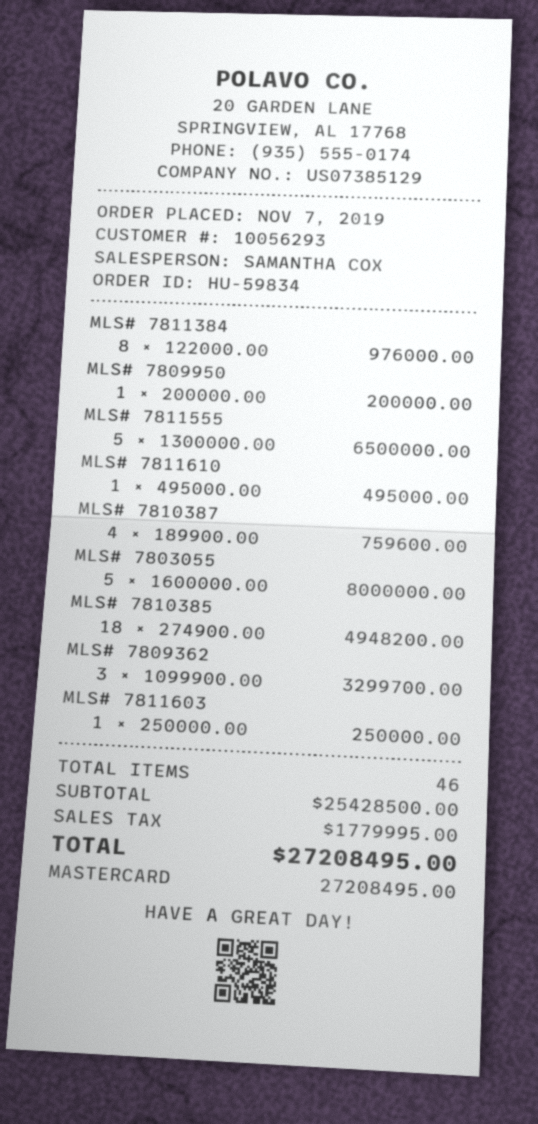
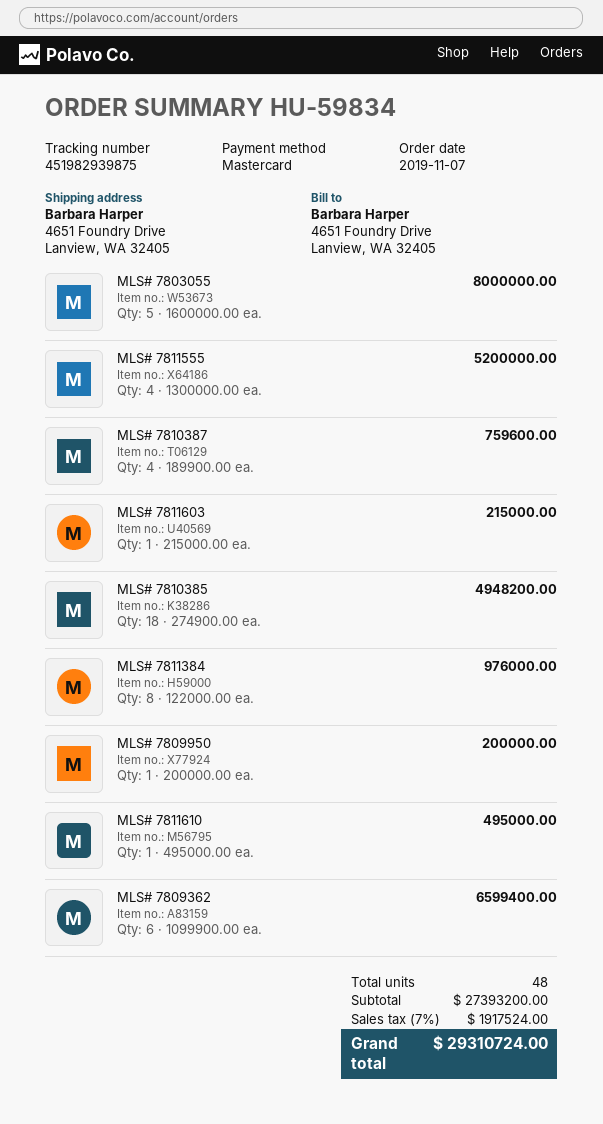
MLS# 7811555: 5 x 1300000.00 = 6500000.00 -> 4 x 1300000.00 = 5200000.00
MLS# 7809362: 3 x 1099900.00 = 3299700.00 -> 6 x 1099900.00 = 6599400.00
MLS# 7811603: 1 x 250000.00 = 250000.00 -> 1 x 215000.00 = 215000.00
total quantity: 46 -> 48
subtotal: 25428500.00 -> 27393200.00
tax: 1779995.00 -> 1917524.00
total: 27208495.00 -> 29310724.00

